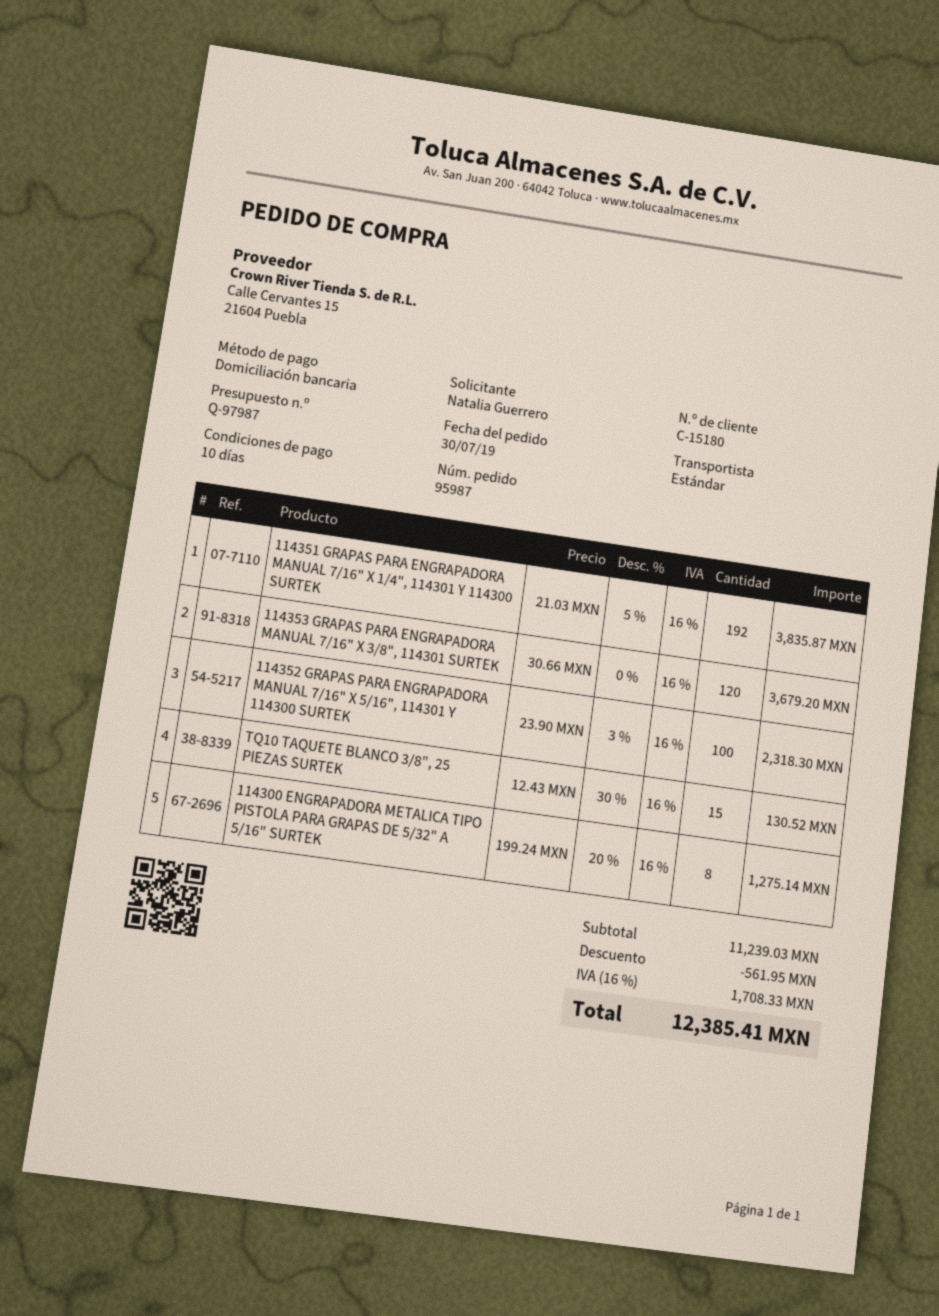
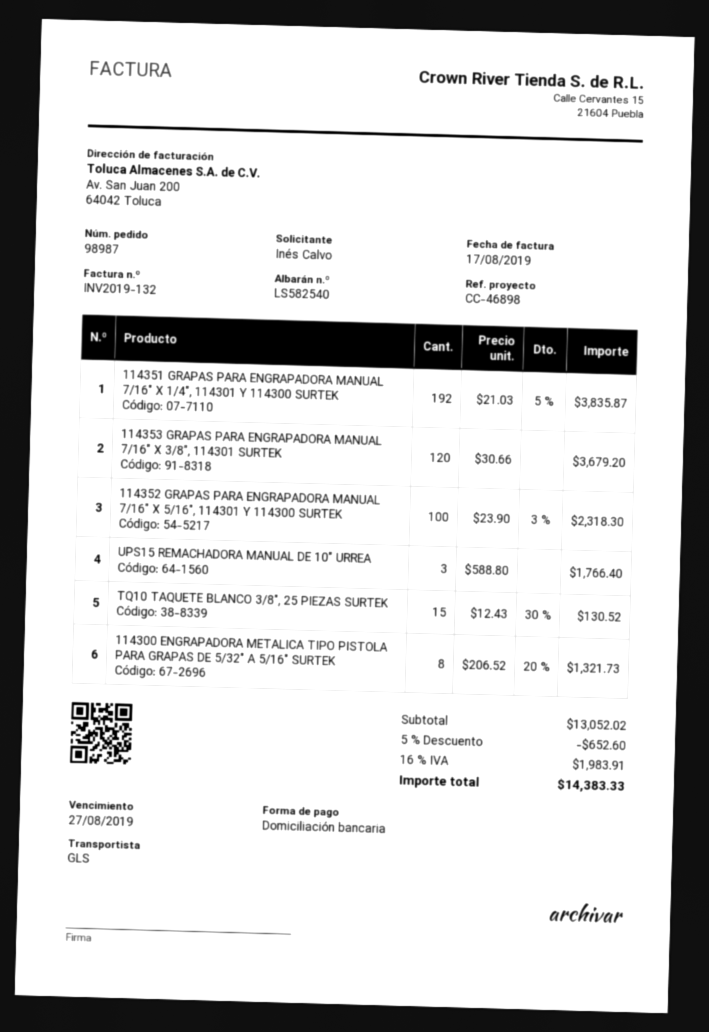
order number: 95987 -> 98987
ordered by: Natalia Guerrero -> Inés Calvo
shipping method: standard -> GLS
114300 ENGRAPADORA METALICA TIPO PISTOLA PARA GRAPAS DE 5/32" A 5/16" SURTEK: 8 x 199.24 - 20% = 1275.14 -> 8 x 206.52 - 20% = 1321.73
UPS15 REMACHADORA MANUAL DE 10" URREA: none -> 3 x 588.80 = 1766.40
subtotal: 11239.03 -> 13052.02
discount: 561.95 -> 652.60
tax: 16% = 1708.33 -> 16% = 1983.91
total: 12385.41 -> 14383.33

